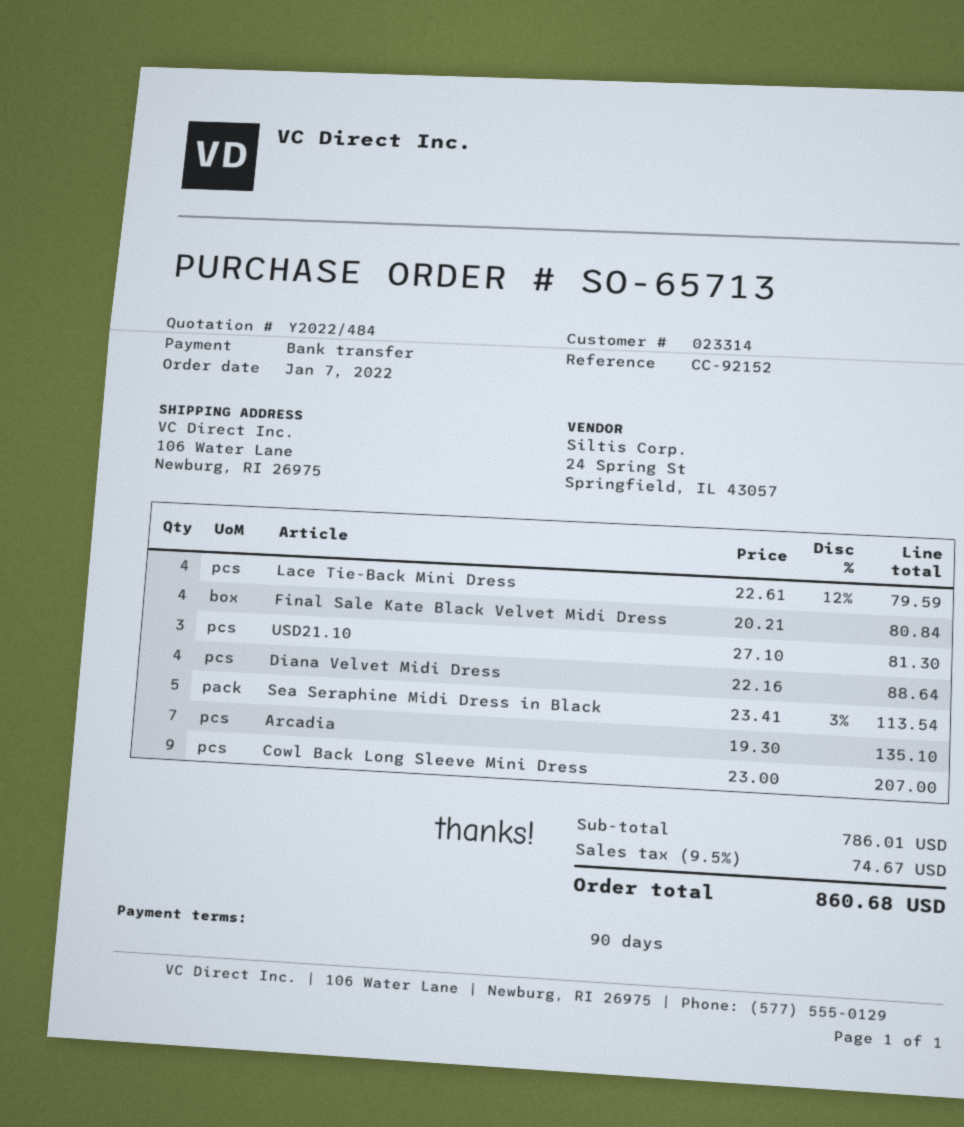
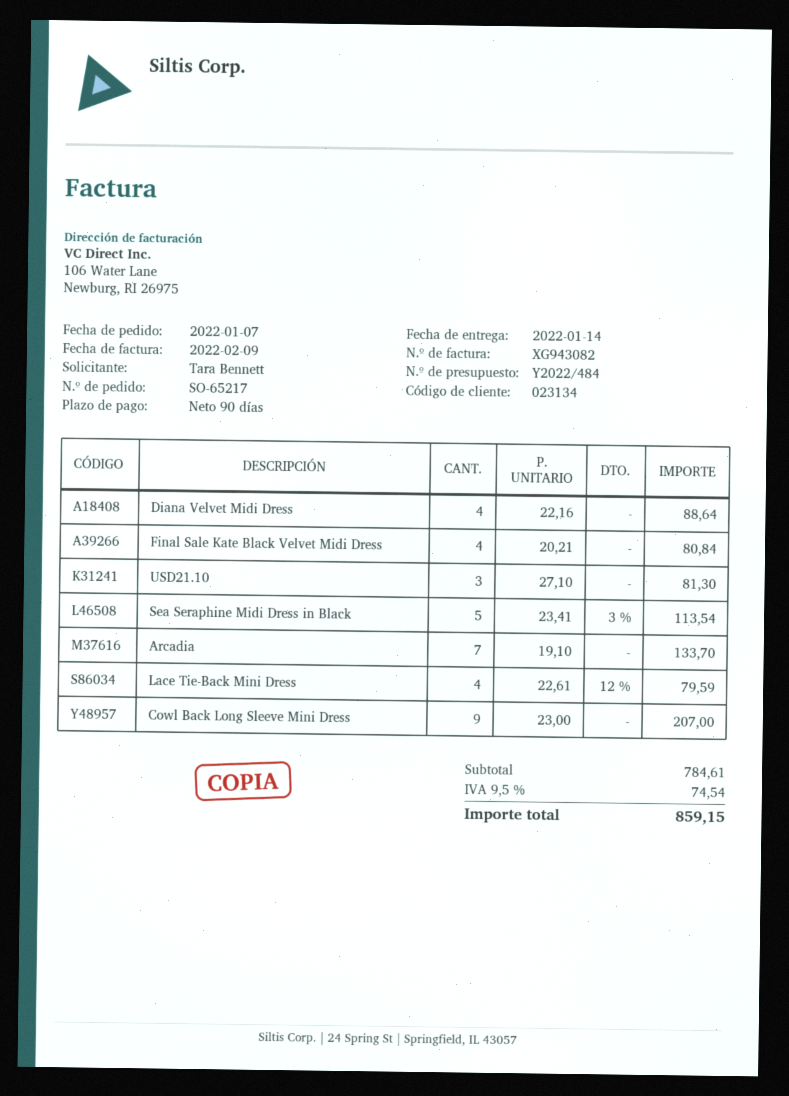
order number: SO-65713 -> SO-65217
customer number: 023314 -> 023134
Arcadia: 7 x 19.30 = 135.10 -> 7 x 19.10 = 133.70
subtotal: 786.01 -> 784.61
tax: 9.5% = 74.67 -> 9.5% = 74.54
total: 860.68 -> 859.15

